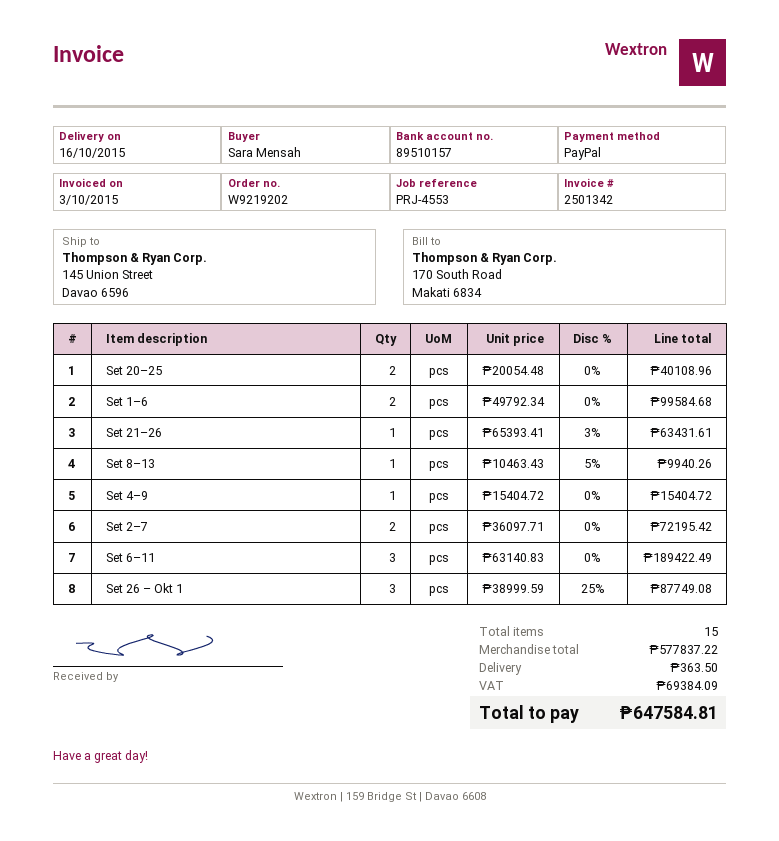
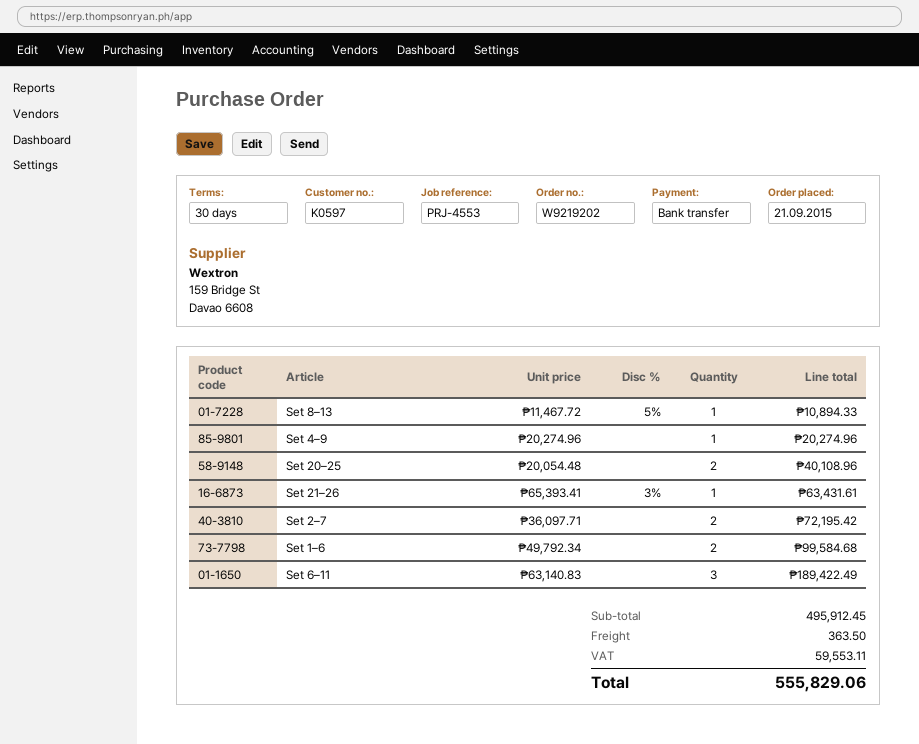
payment method: PayPal -> bank transfer
Set 8–13: 1 x 10463.43 - 5% = 9940.26 -> 1 x 11467.72 - 5% = 10894.33
Set 4–9: 1 x 15404.72 = 15404.72 -> 1 x 20274.96 = 20274.96
Set 26 – Okt 1: 3 x 38999.59 - 25% = 87749.08 -> none
subtotal: 577837.22 -> 495912.45
tax: 69384.09 -> 59553.11
total: 647584.81 -> 555829.06

